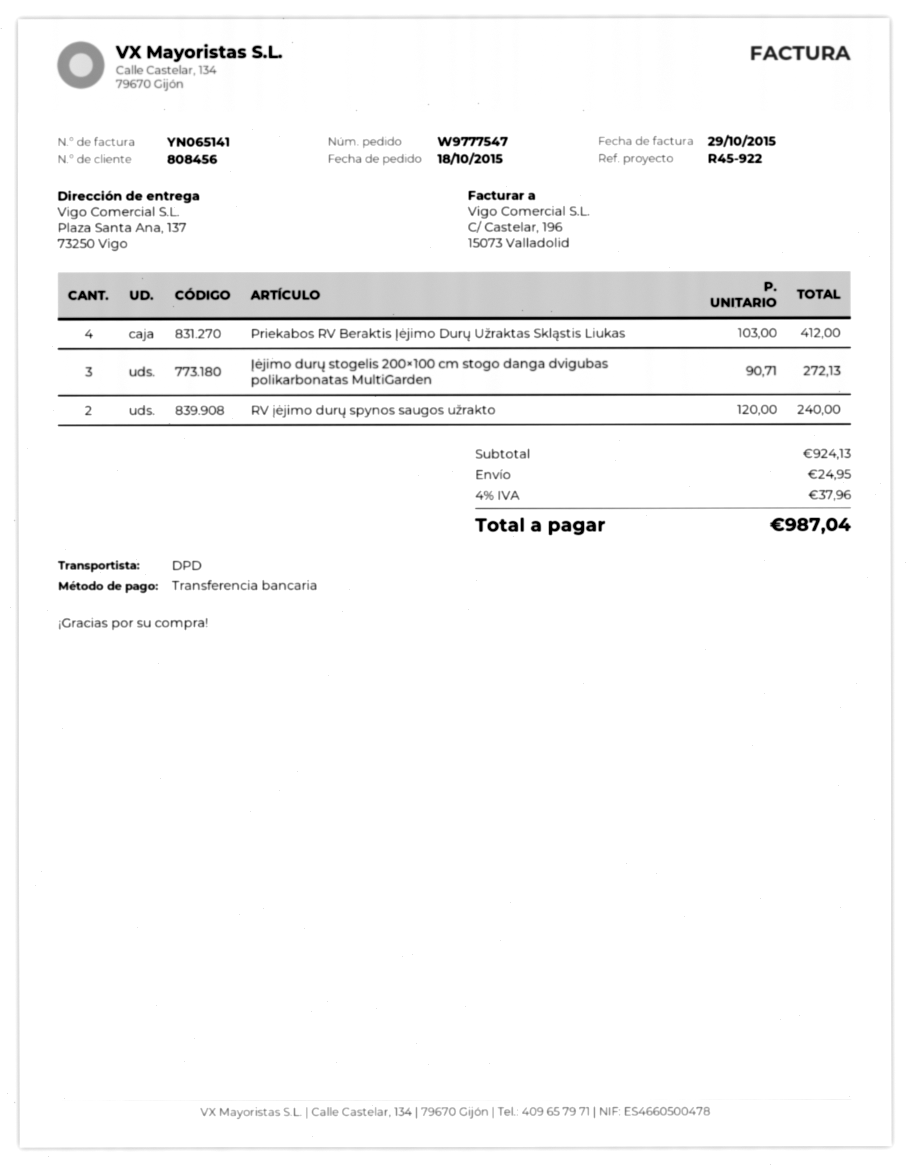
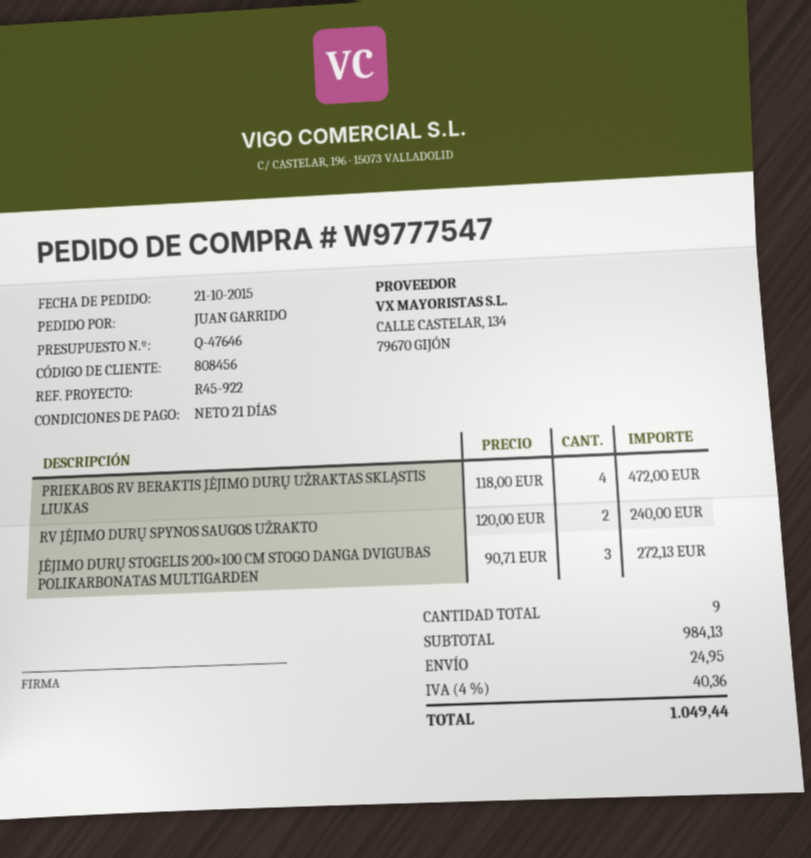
order date: 2015-10-18 -> 2015-10-21
Priekabos RV Beraktis Įėjimo Durų Užraktas Skląstis Liukas: 4 x 103.00 = 412.00 -> 4 x 118.00 = 472.00
subtotal: 924.13 -> 984.13
tax: 4% = 37.96 -> 4% = 40.36
total: 987.04 -> 1049.44

